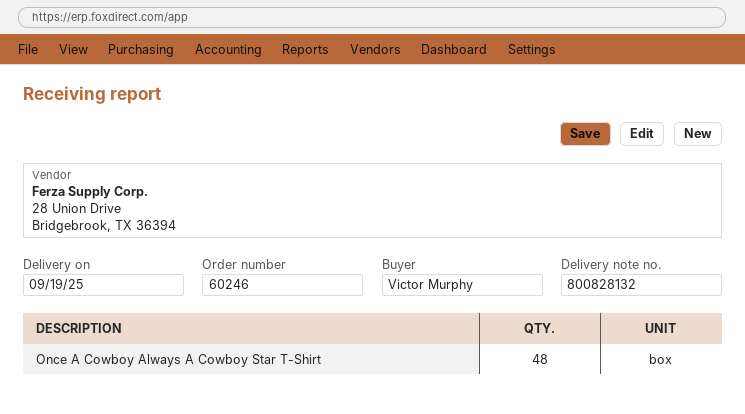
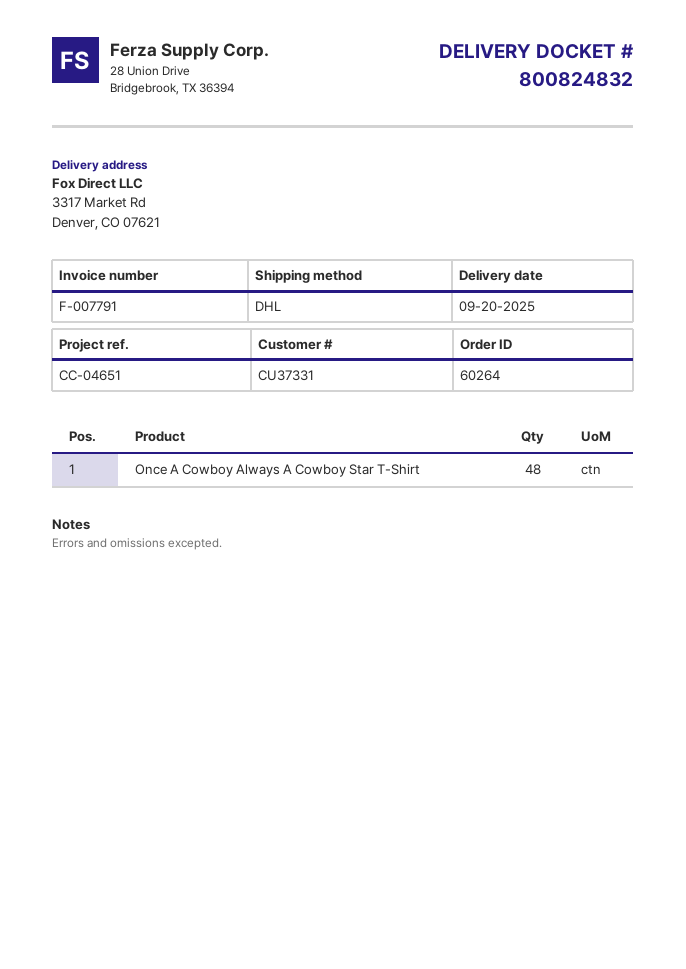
order number: 60246 -> 60264
delivery note number: 800828132 -> 800824832
delivery date: 2025-09-19 -> 2025-09-20

